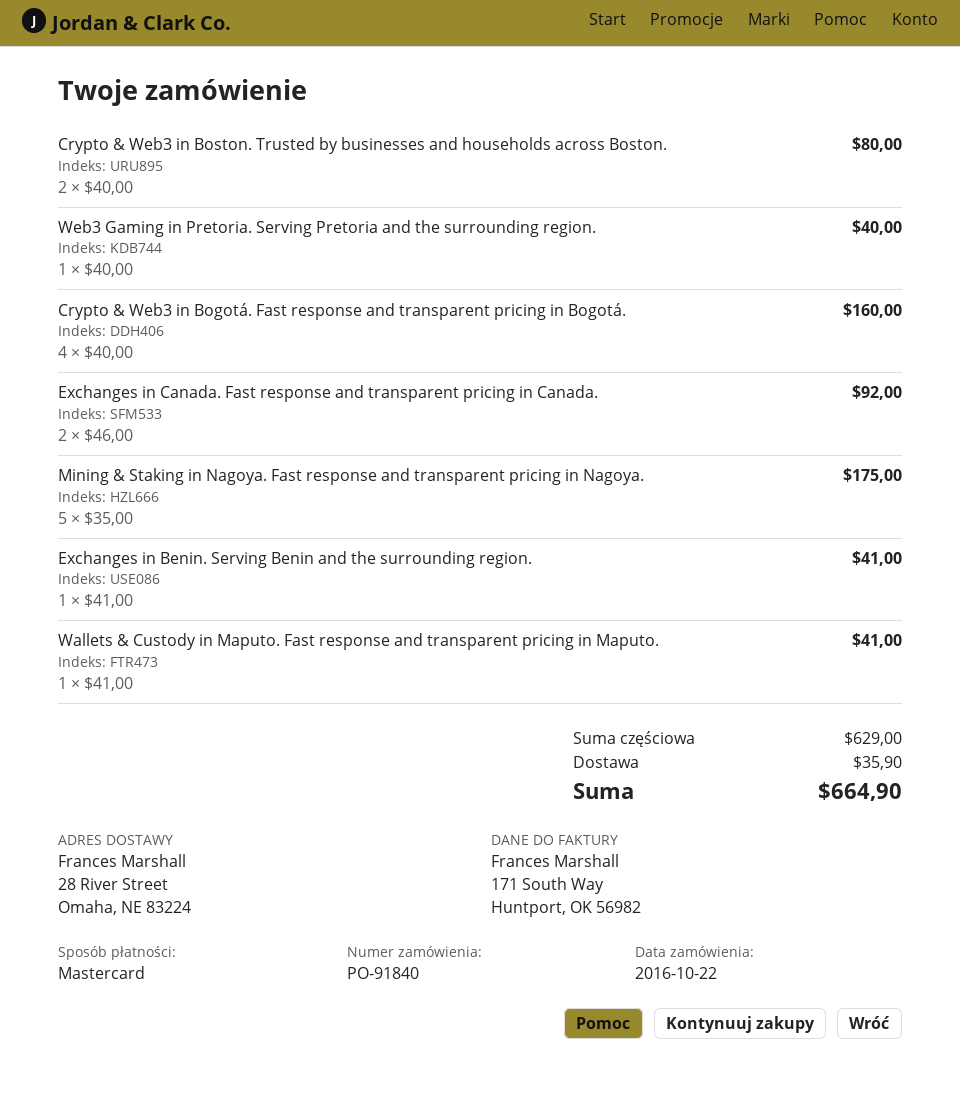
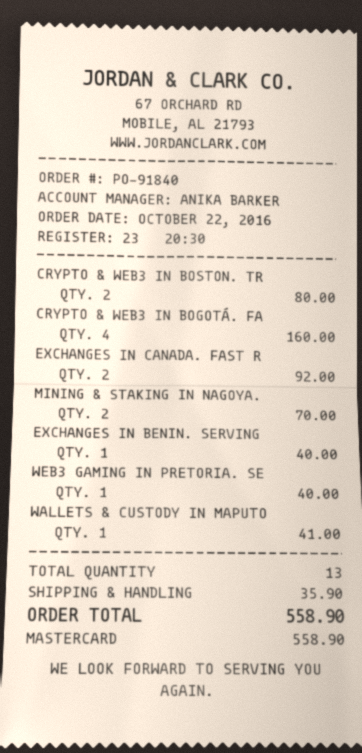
Mining & Staking in Nagoya. Fast response and transparent pricing in Nagoya.: 5 for 175.00 -> 2 for 70.00
Exchanges in Benin. Serving Benin and the surrounding region.: 1 for 41.00 -> 1 for 40.00
total: 664.90 -> 558.90

